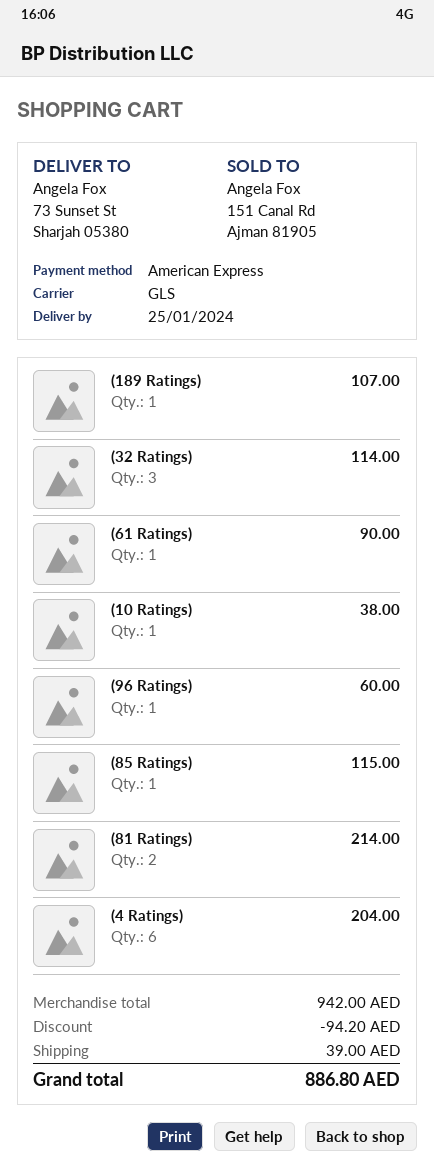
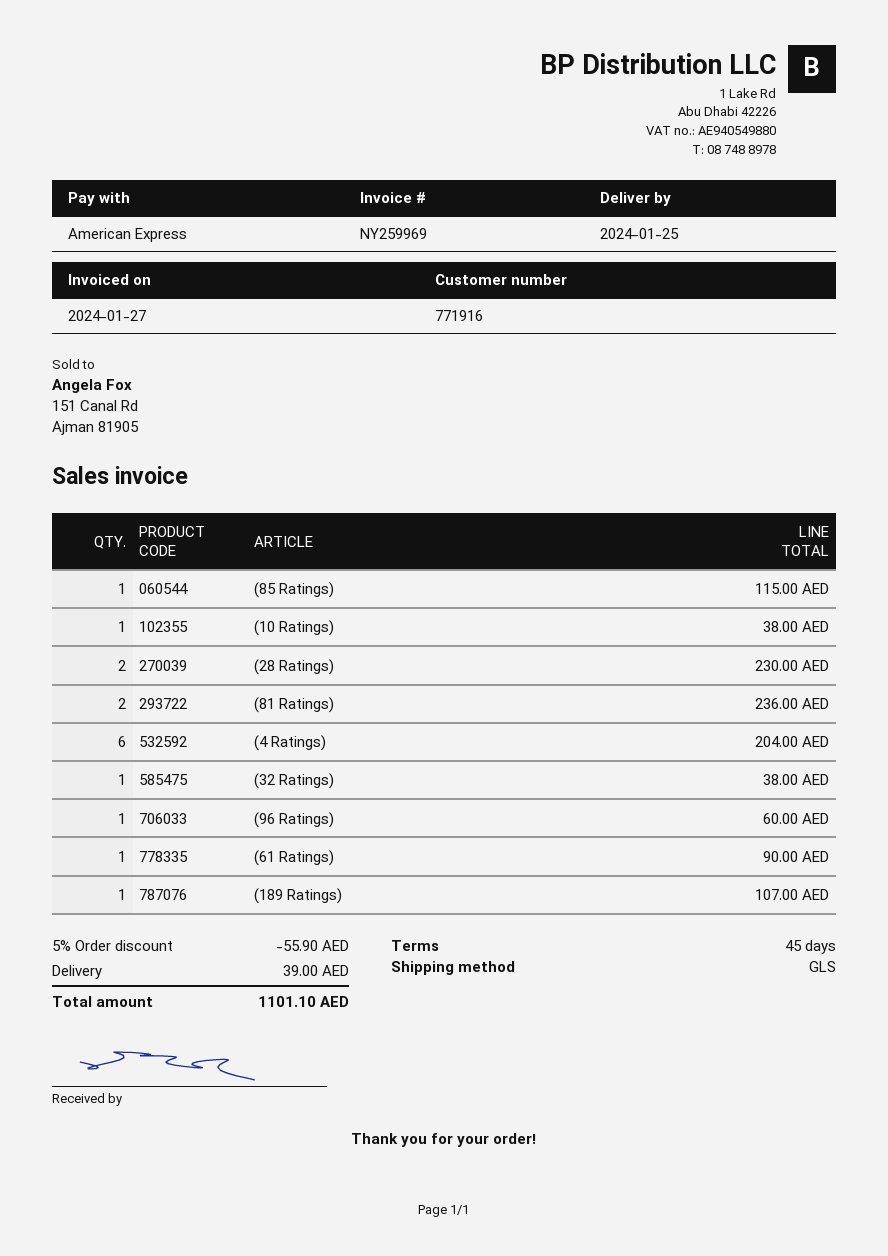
(32 Ratings): 3 for 114.00 -> 1 for 38.00
(81 Ratings): 2 for 214.00 -> 2 for 236.00
(28 Ratings): none -> 2 for 230.00
discount: 94.20 -> 55.90
total: 886.80 -> 1101.10

